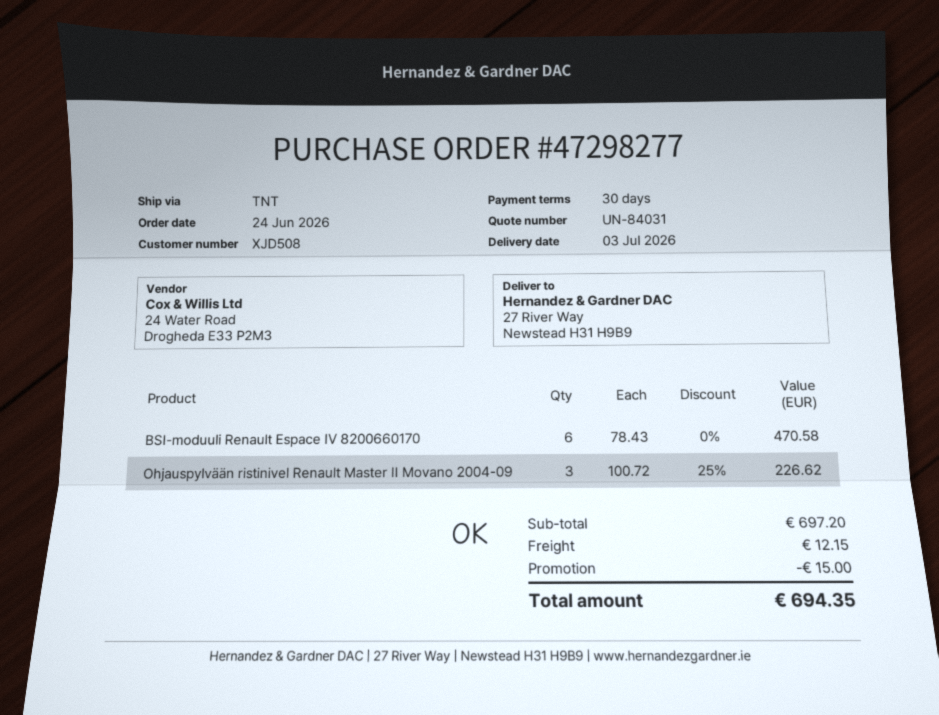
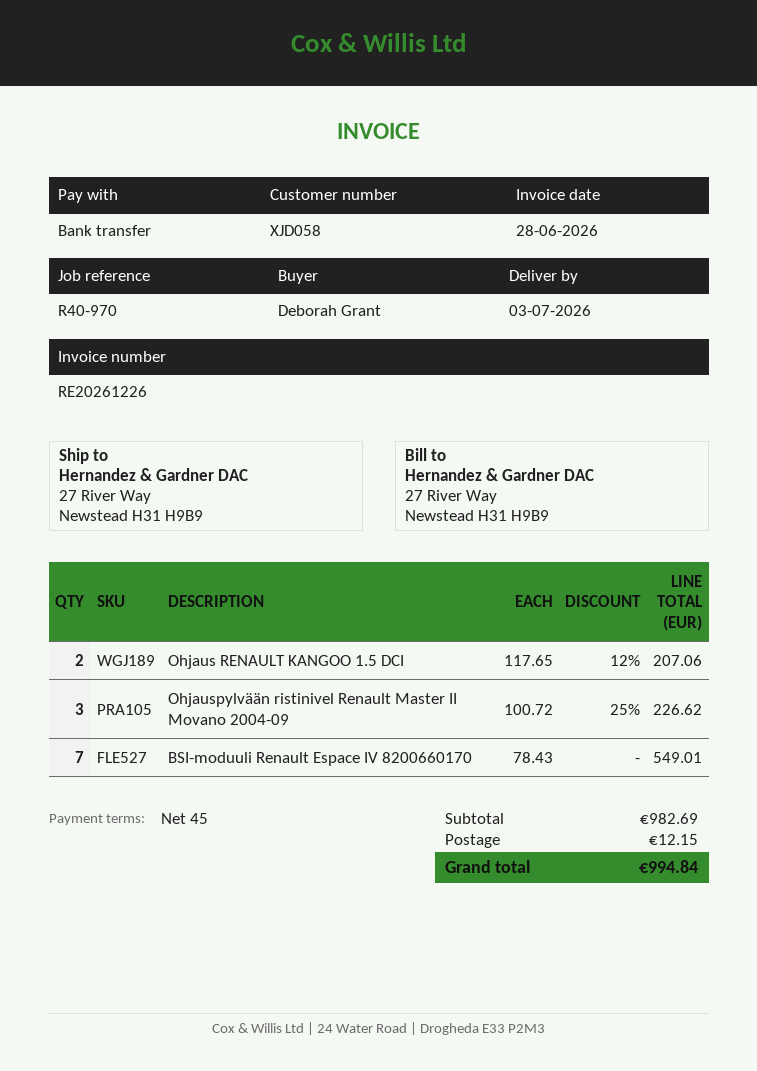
payment terms: 30 days -> 45 days
customer number: XJD508 -> XJD058
BSI-moduuli Renault Espace IV 8200660170: 6 x 78.43 = 470.58 -> 7 x 78.43 = 549.01
Ohjaus RENAULT KANGOO 1.5 DCI: none -> 2 x 117.65 - 12% = 207.06
subtotal: 697.20 -> 982.69
discount: 15.00 -> none
total: 694.35 -> 994.84

